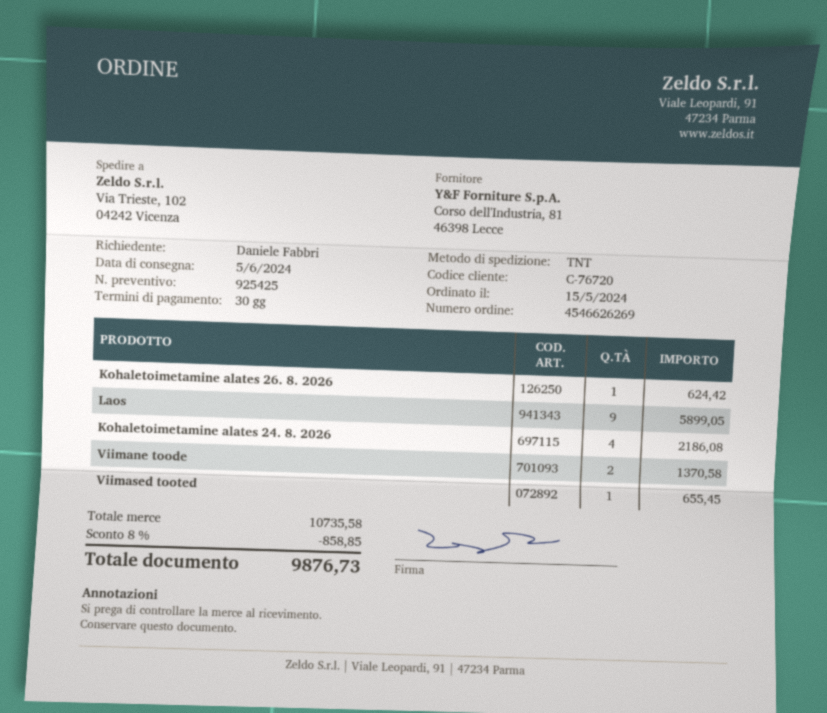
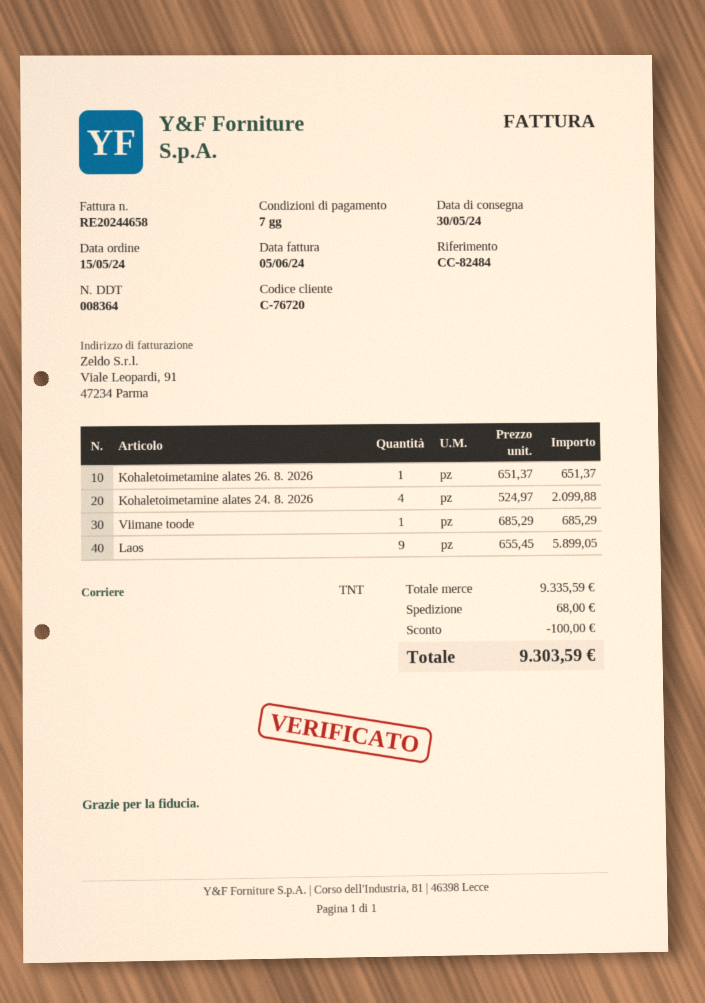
delivery date: 2024-06-05 -> 2024-05-30
payment terms: 30 days -> 7 days
Kohaletoimetamine alates 26. 8. 2026: 1 for 624.42 -> 1 for 651.37
Kohaletoimetamine alates 24. 8. 2026: 4 for 2186.08 -> 4 for 2099.88
Viimane toode: 2 for 1370.58 -> 1 for 685.29
Viimased tooted: 1 for 655.45 -> none
subtotal: 10735.58 -> 9335.59
discount: 858.85 -> 100.00
shipping: none -> 68.00
total: 9876.73 -> 9303.59

